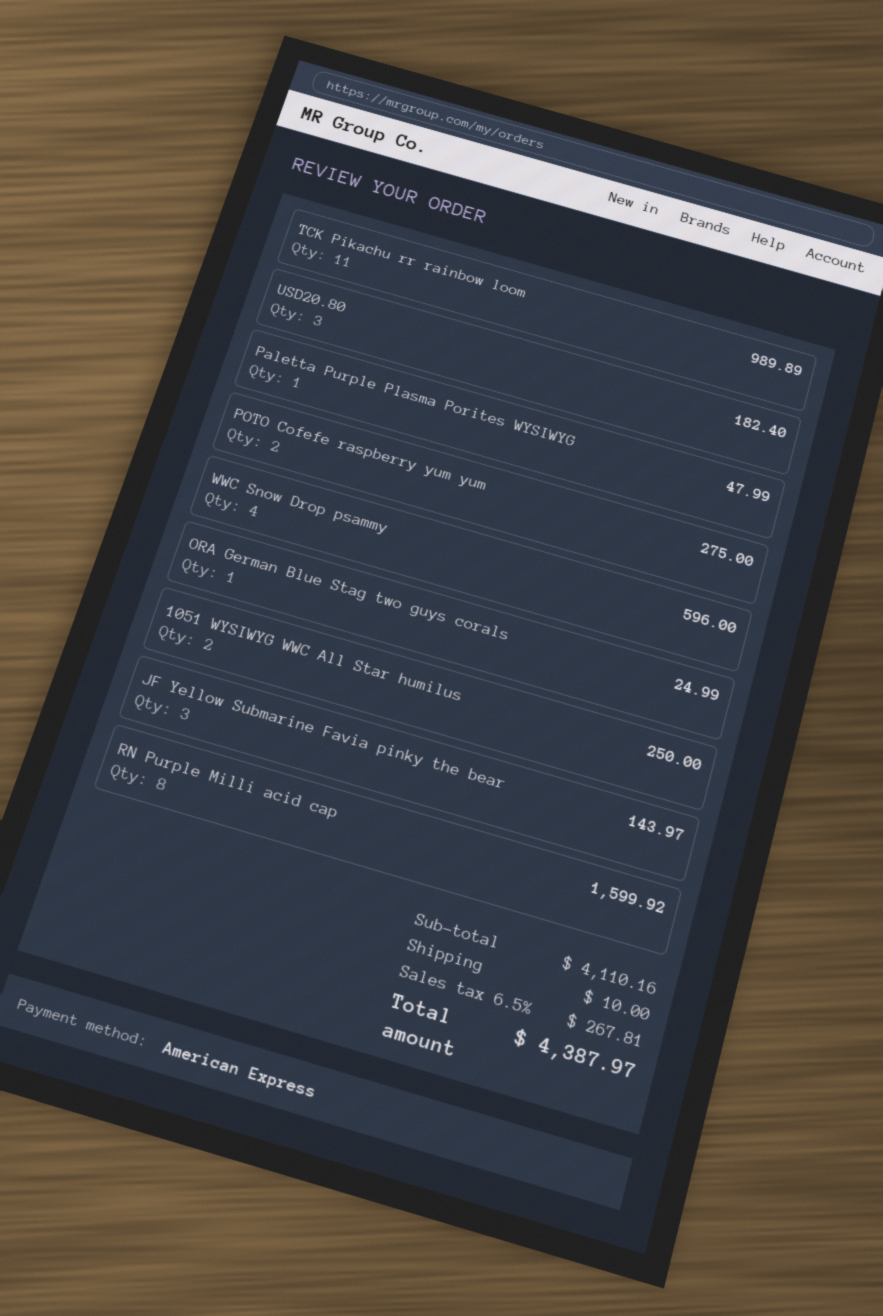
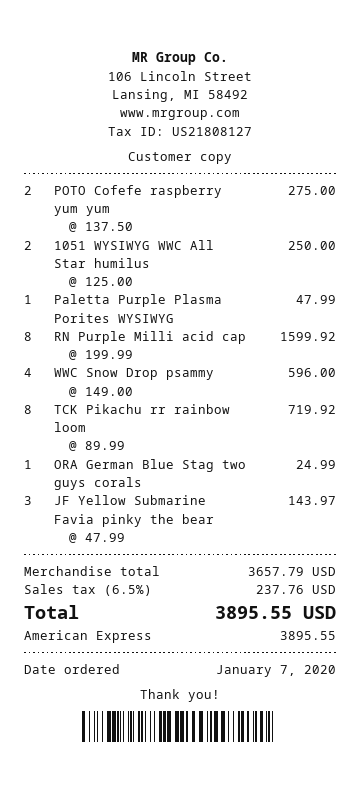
TCK Pikachu rr rainbow loom: 11 for 989.89 -> 8 for 719.92
USD20.80: 3 for 182.40 -> none
subtotal: 4110.16 -> 3657.79
shipping: 10.00 -> none
tax: 6.5% = 267.81 -> 6.5% = 237.76
total: 4387.97 -> 3895.55

